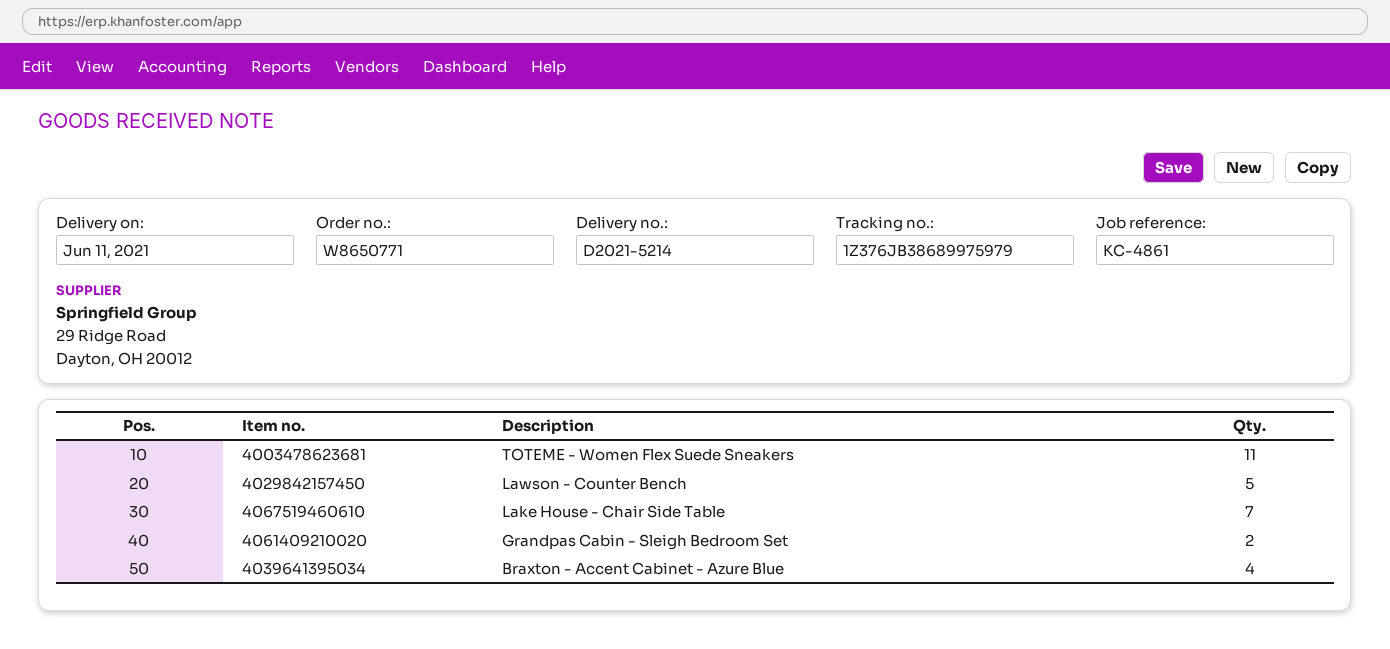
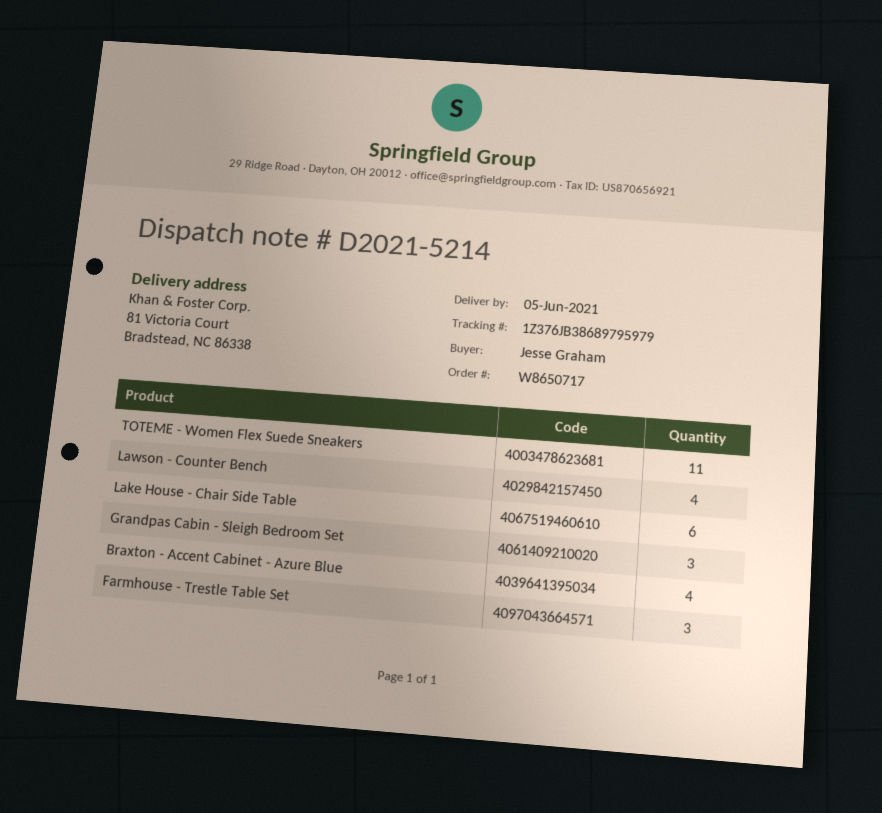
order number: W8650771 -> W8650717
delivery date: 2021-06-11 -> 2021-06-05
tracking number: 1Z376JB38689975979 -> 1Z376JB38689795979
Lawson - Counter Bench: 5 -> 4
Lake House - Chair Side Table: 7 -> 6
Grandpas Cabin - Sleigh Bedroom Set: 2 -> 3
Farmhouse - Trestle Table Set: none -> 3

